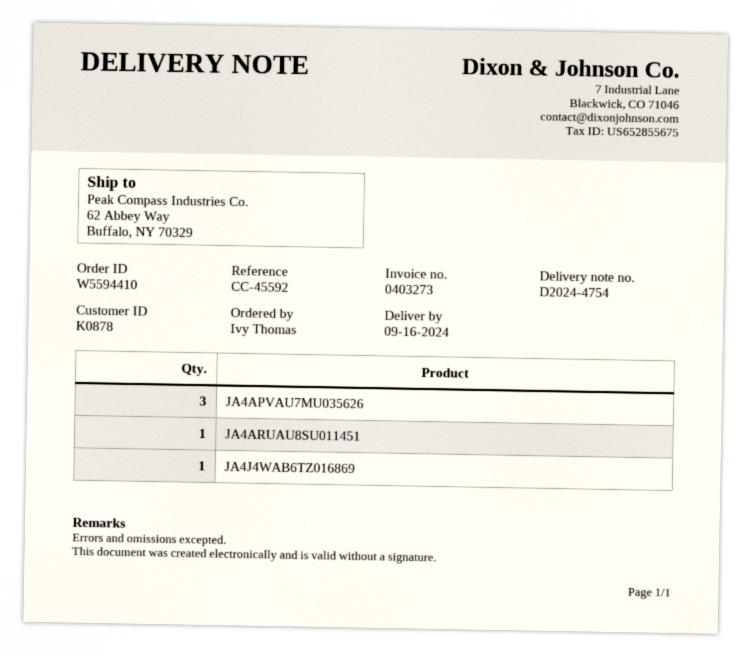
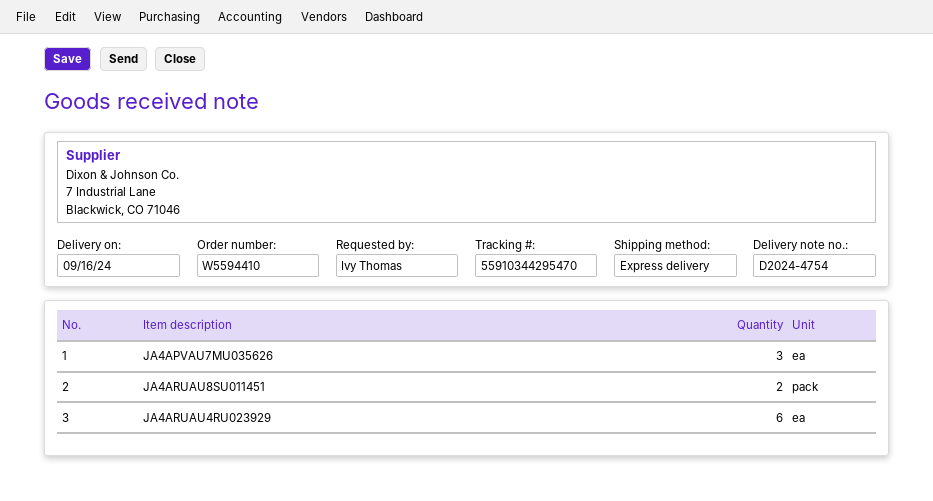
JA4ARUAU8SU011451: 1 -> 2
JA4J4WAB6TZ016869: 1 -> none
JA4ARUAU4RU023929: none -> 6

